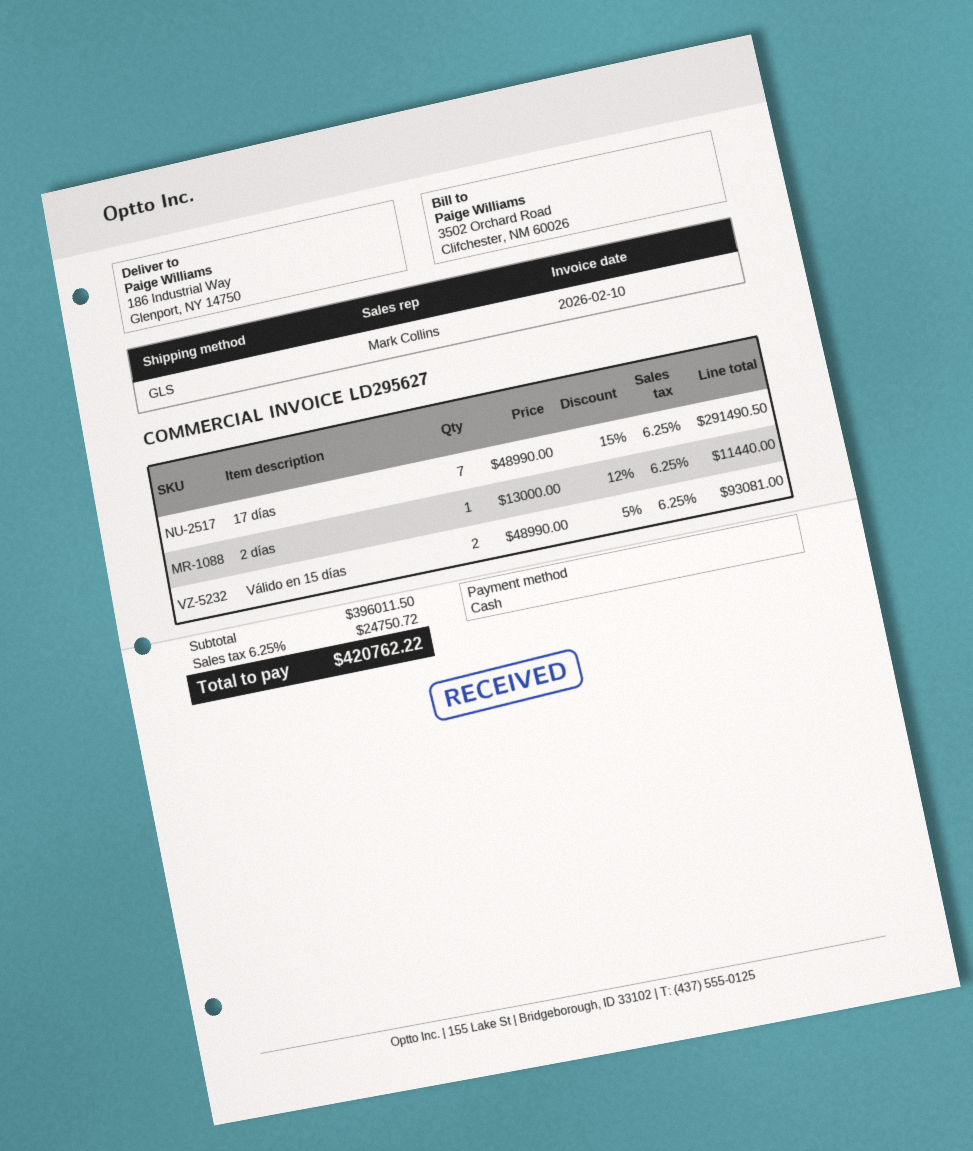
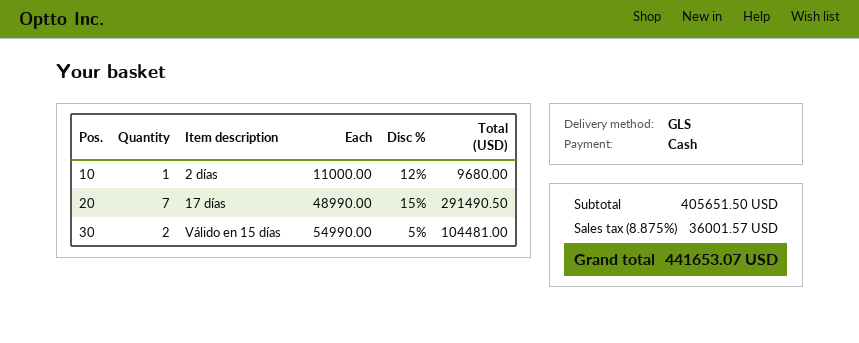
2 días: 1 x 13000.00 - 12% = 11440.00 -> 1 x 11000.00 - 12% = 9680.00
Válido en 15 días: 2 x 48990.00 - 5% = 93081.00 -> 2 x 54990.00 - 5% = 104481.00
subtotal: 396011.50 -> 405651.50
tax: 6.25% = 24750.72 -> 8.875% = 36001.57
total: 420762.22 -> 441653.07

